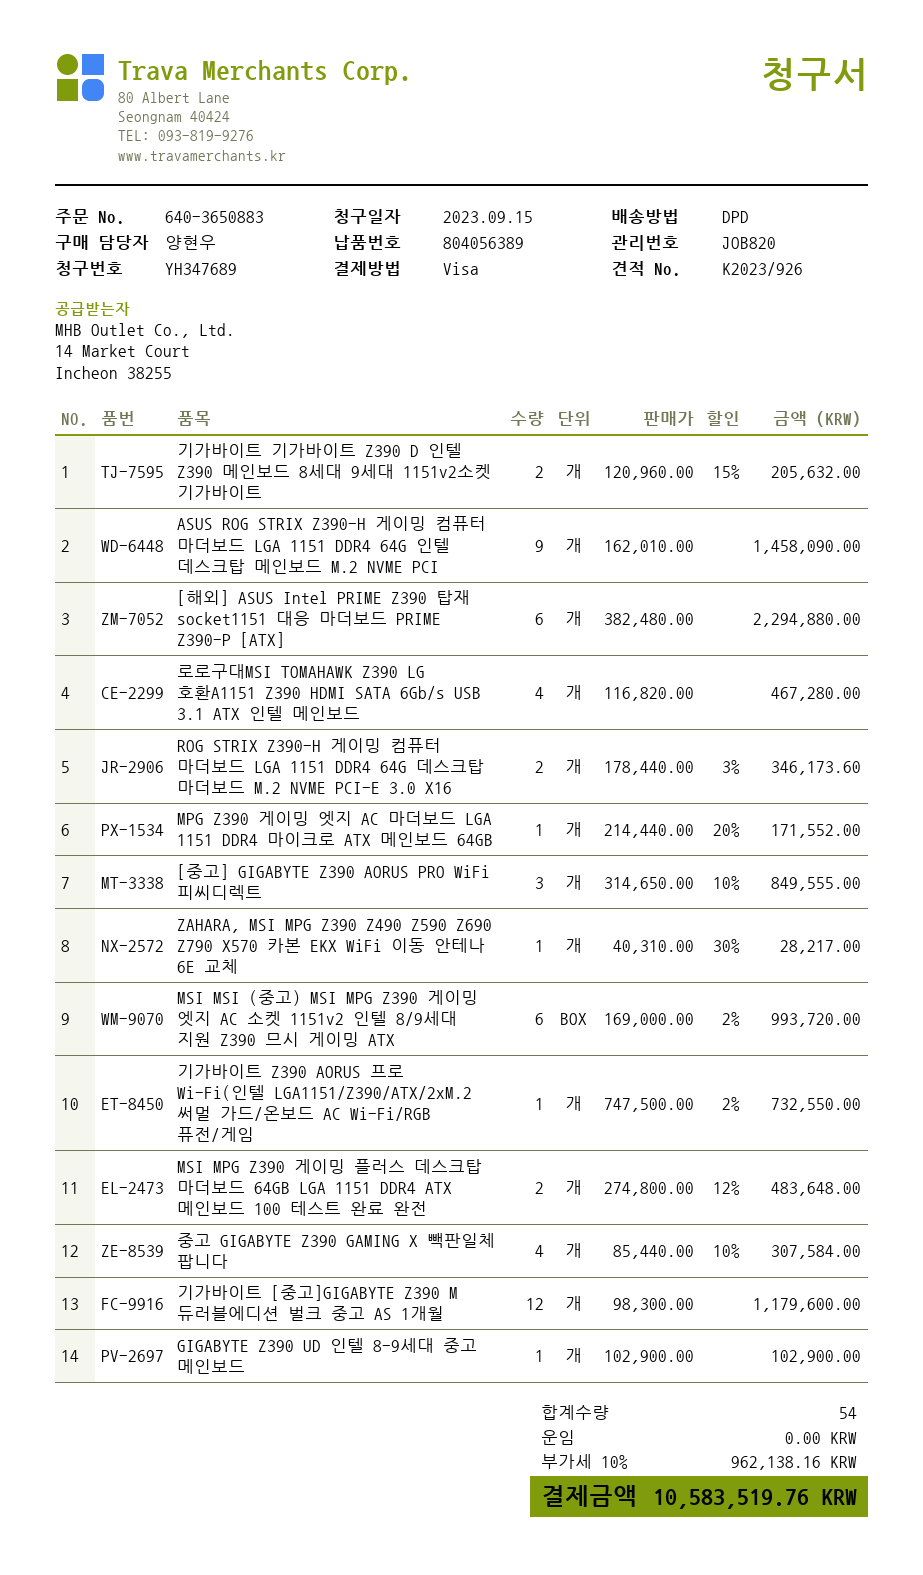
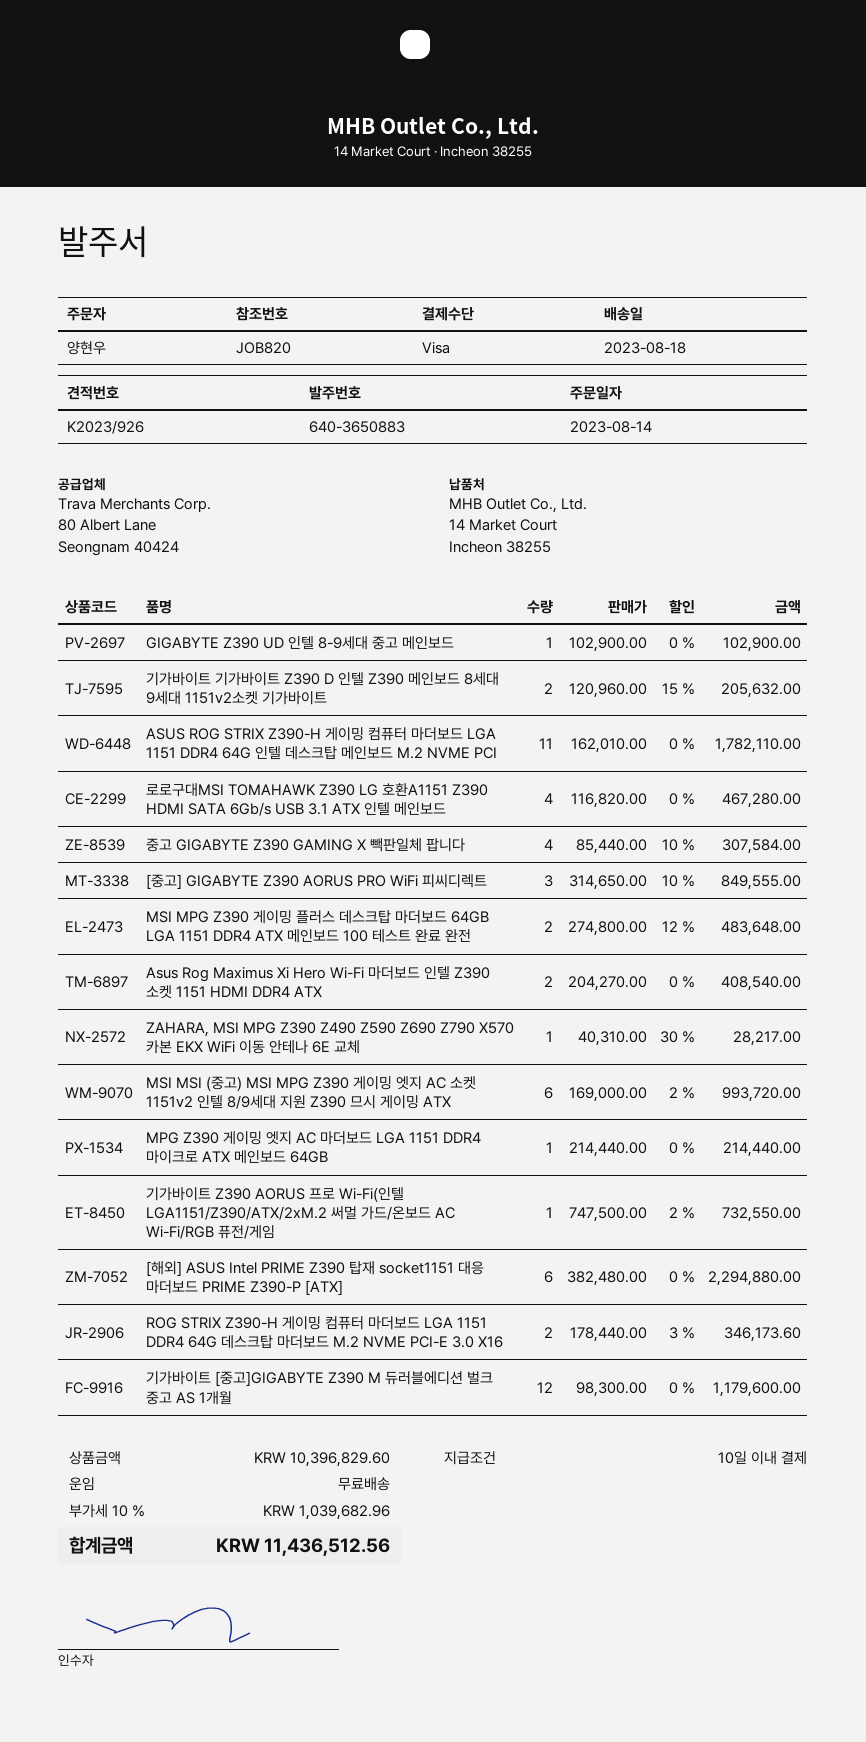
ASUS ROG STRIX Z390-H 게이밍 컴퓨터 마더보드 LGA 1151 DDR4 64G 인텔 데스크탑 메인보드 M.2 NVME PCI: 9 x 162010.00 = 1458090.00 -> 11 x 162010.00 = 1782110.00
MPG Z390 게이밍 엣지 AC 마더보드 LGA 1151 DDR4 마이크로 ATX 메인보드 64GB: 1 x 214440.00 - 20% = 171552.00 -> 1 x 214440.00 = 214440.00
Asus Rog Maximus Xi Hero Wi-Fi 마더보드 인텔 Z390 소켓 1151 HDMI DDR4 ATX: none -> 2 x 204270.00 = 408540.00
tax: 10% = 962138.16 -> 10% = 1039682.96
total: 10583519.76 -> 11436512.56

